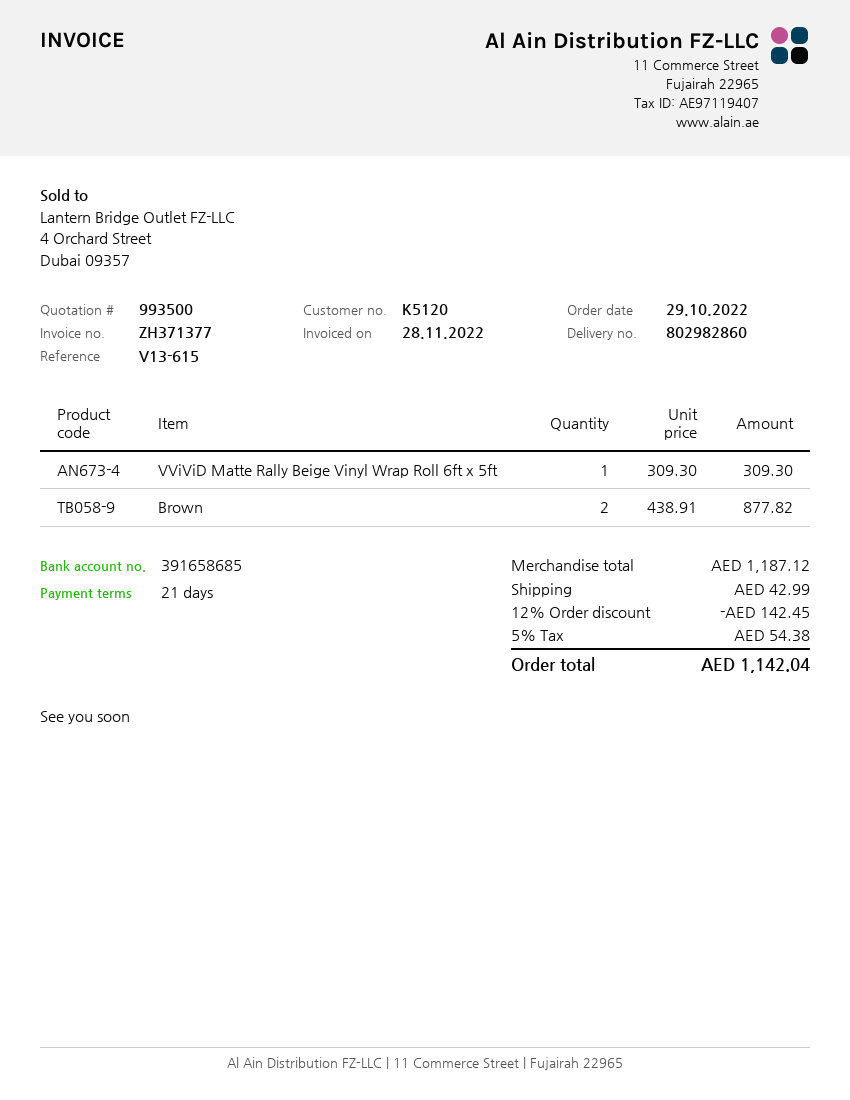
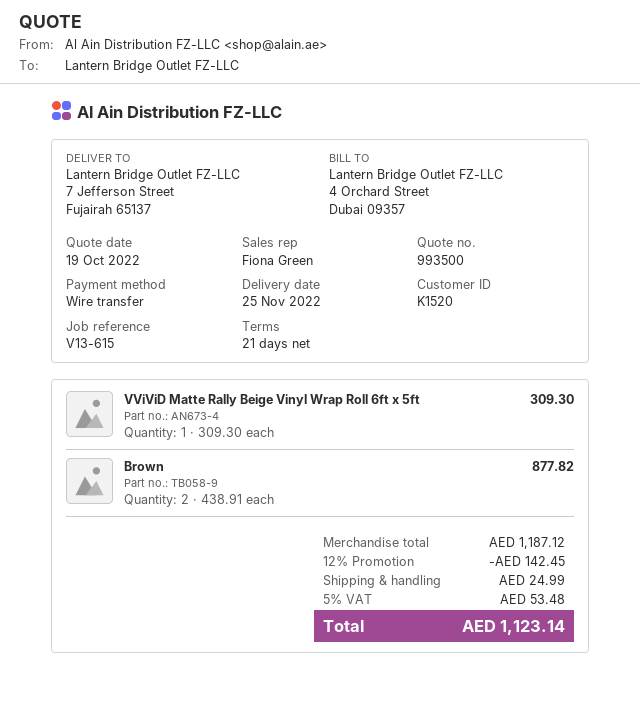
customer number: K5120 -> K1520
shipping: 42.99 -> 24.99
tax: 5% = 54.38 -> 5% = 53.48
total: 1142.04 -> 1123.14

